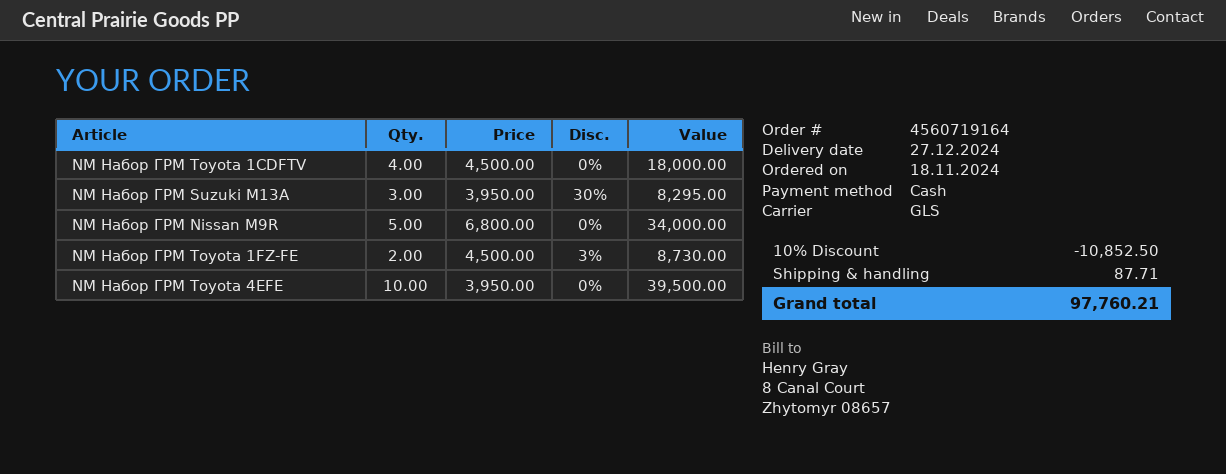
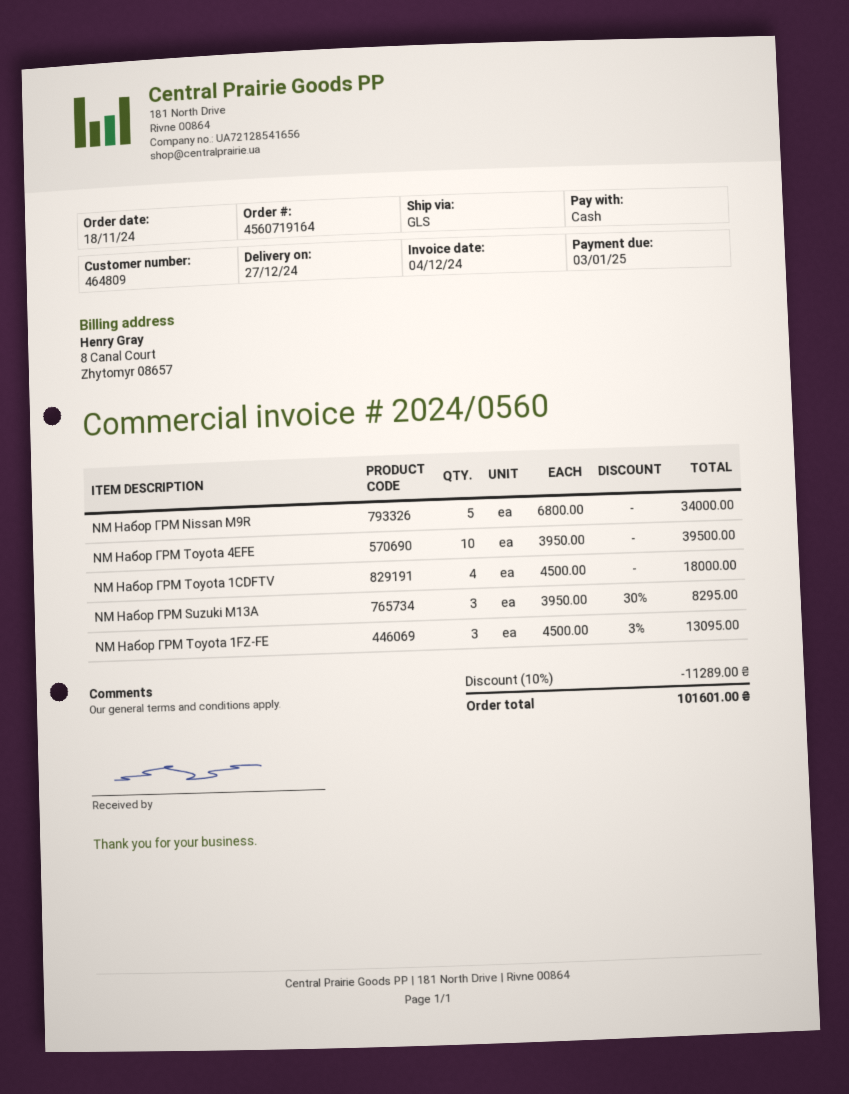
NM Набор ГРМ Toyota 1FZ-FE: 2 x 4500.00 - 3% = 8730.00 -> 3 x 4500.00 - 3% = 13095.00
discount: 10% = 10852.50 -> 10% = 11289.00
shipping: 87.71 -> none
total: 97760.21 -> 101601.00

